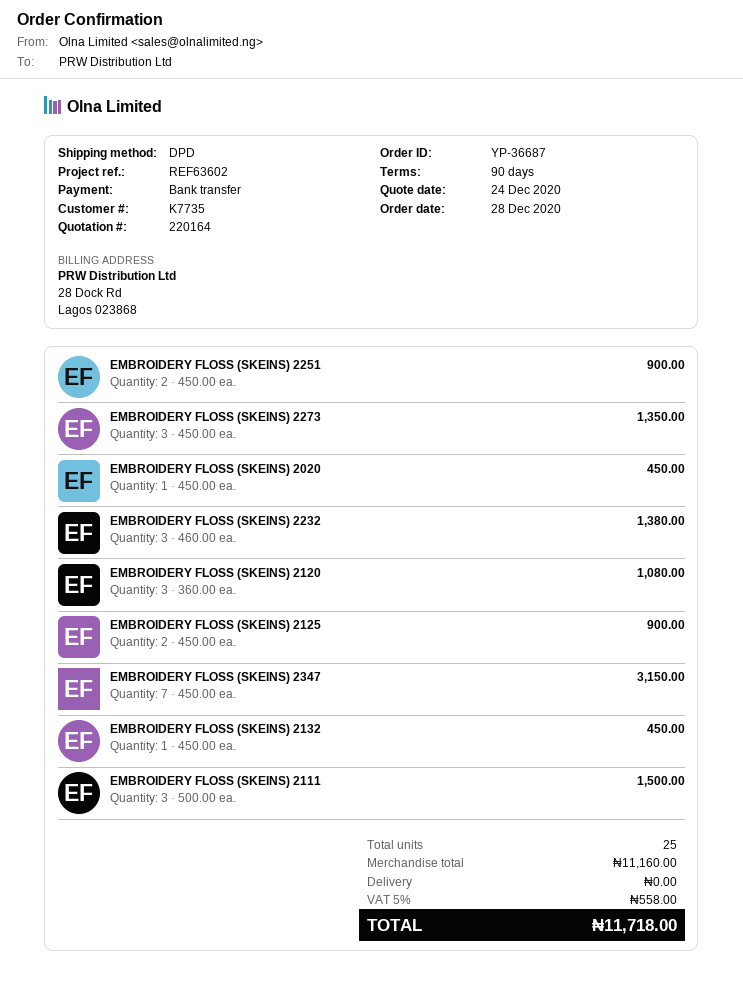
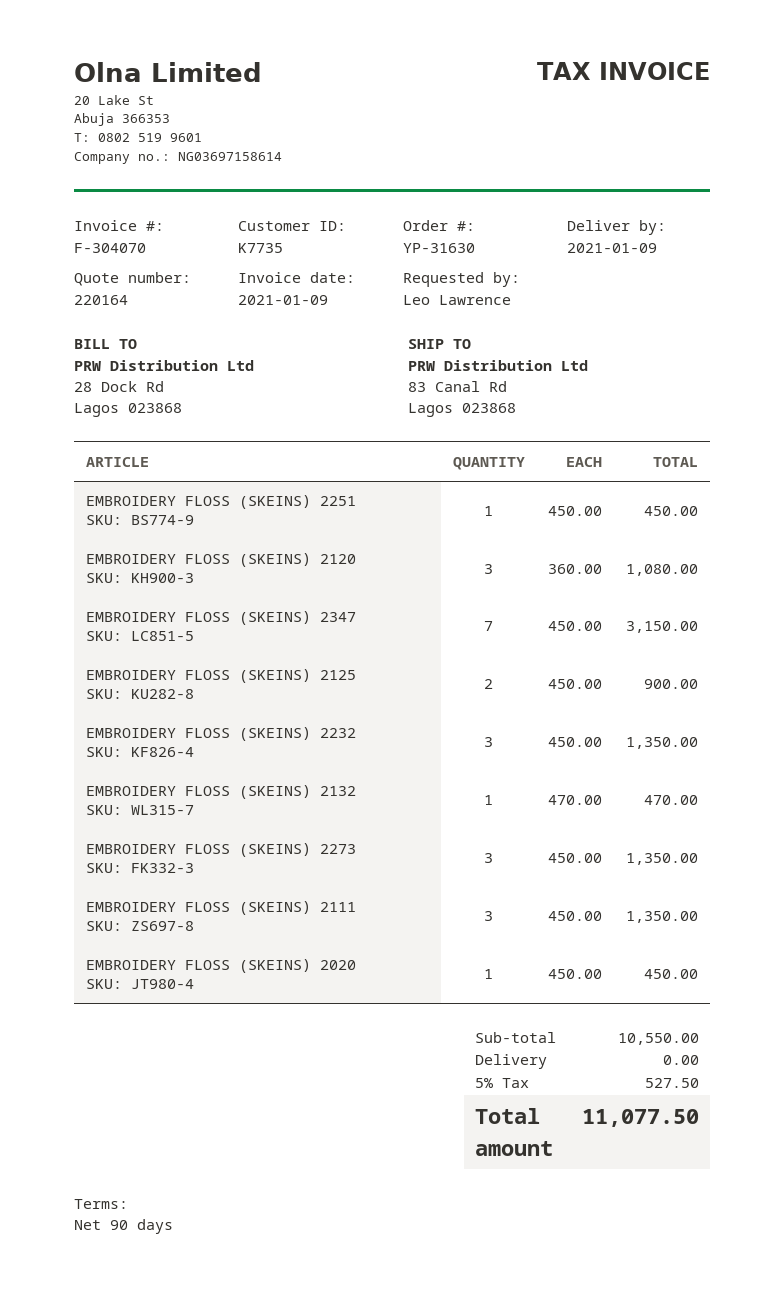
order number: YP-36687 -> YP-31630
EMBROIDERY FLOSS (SKEINS) 2251: 2 x 450.00 = 900.00 -> 1 x 450.00 = 450.00
EMBROIDERY FLOSS (SKEINS) 2232: 3 x 460.00 = 1380.00 -> 3 x 450.00 = 1350.00
EMBROIDERY FLOSS (SKEINS) 2132: 1 x 450.00 = 450.00 -> 1 x 470.00 = 470.00
EMBROIDERY FLOSS (SKEINS) 2111: 3 x 500.00 = 1500.00 -> 3 x 450.00 = 1350.00
subtotal: 11160.00 -> 10550.00
tax: 5% = 558.00 -> 5% = 527.50
total: 11718.00 -> 11077.50

